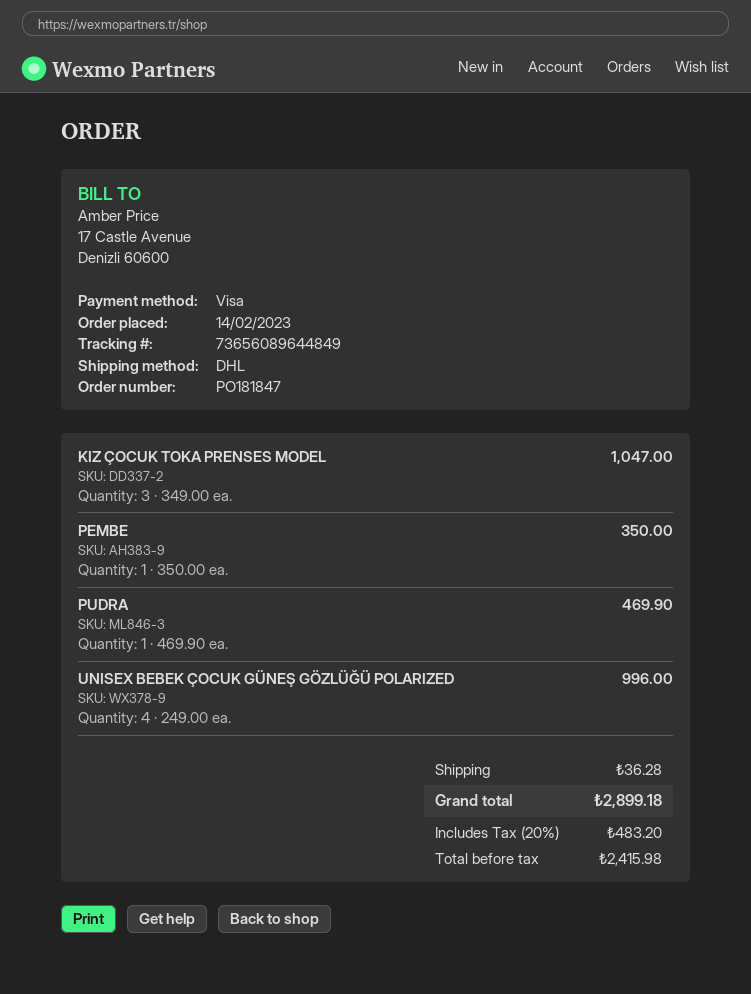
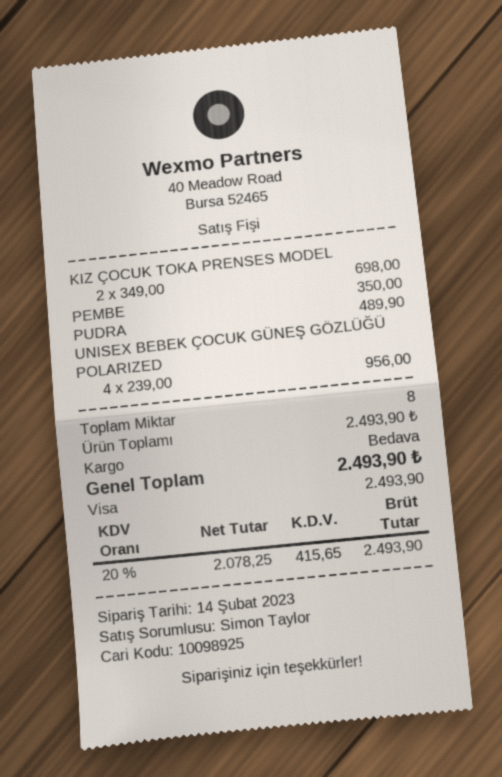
KIZ ÇOCUK TOKA PRENSES MODEL: 3 x 349.00 = 1047.00 -> 2 x 349.00 = 698.00
PUDRA: 1 x 469.90 = 469.90 -> 1 x 489.90 = 489.90
UNISEX BEBEK ÇOCUK GÜNEŞ GÖZLÜĞÜ POLARIZED: 4 x 249.00 = 996.00 -> 4 x 239.00 = 956.00
shipping: 36.28 -> 0.00
net: 2415.98 -> 2078.25
tax: 20% = 483.20 -> 20% = 415.65
total: 2899.18 -> 2493.90

